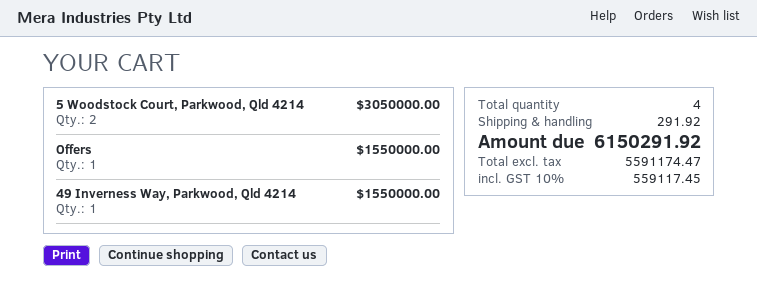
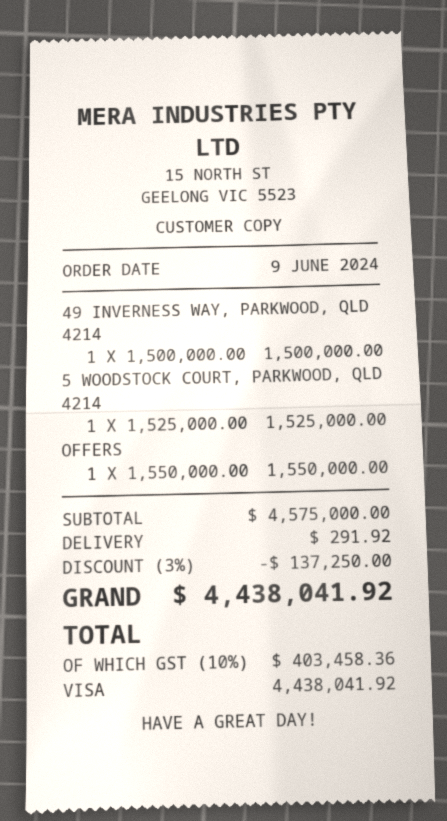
5 Woodstock Court, Parkwood, Qld 4214: 2 for 3050000.00 -> 1 for 1525000.00
49 Inverness Way, Parkwood, Qld 4214: 1 for 1550000.00 -> 1 for 1500000.00
discount: none -> 3% = 137250.00
tax: 10% = 559117.45 -> 10% = 403458.36
total: 6150291.92 -> 4438041.92

